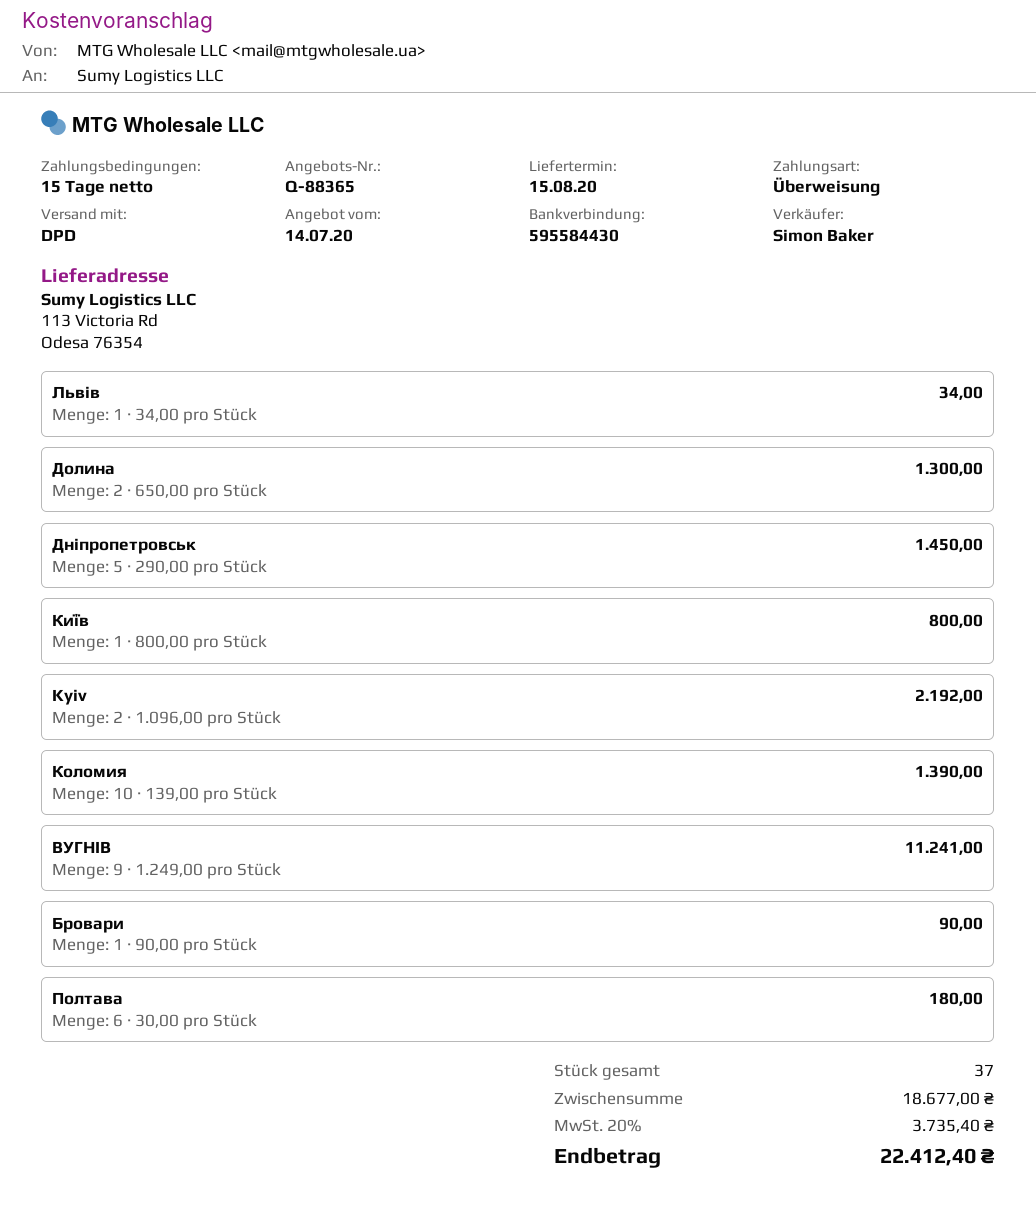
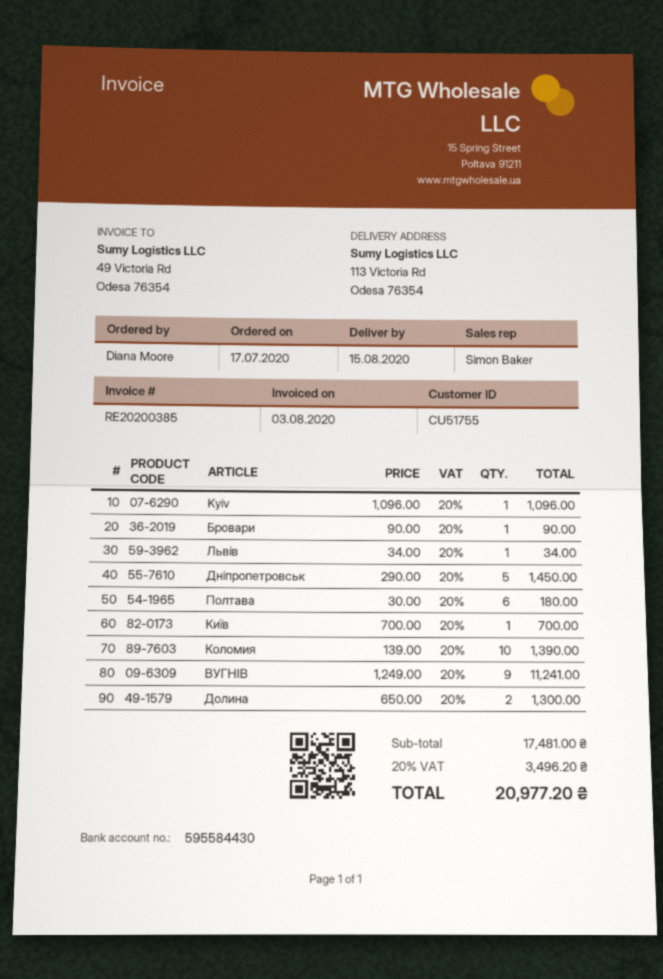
Київ: 1 x 800.00 = 800.00 -> 1 x 700.00 = 700.00
Kyiv: 2 x 1096.00 = 2192.00 -> 1 x 1096.00 = 1096.00
subtotal: 18677.00 -> 17481.00
tax: 20% = 3735.40 -> 20% = 3496.20
total: 22412.40 -> 20977.20

